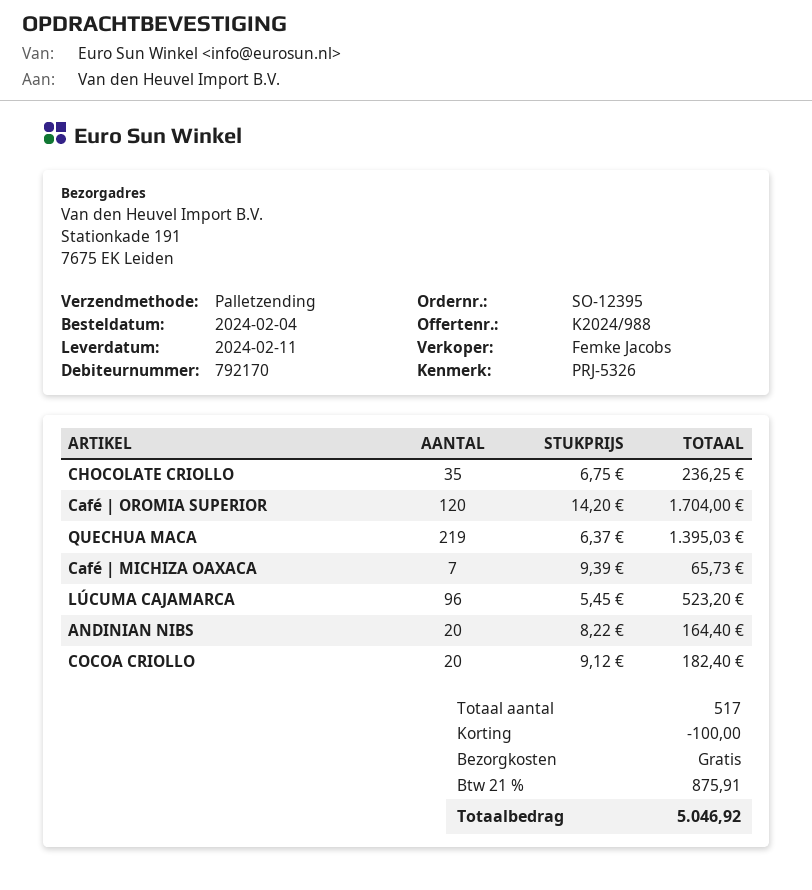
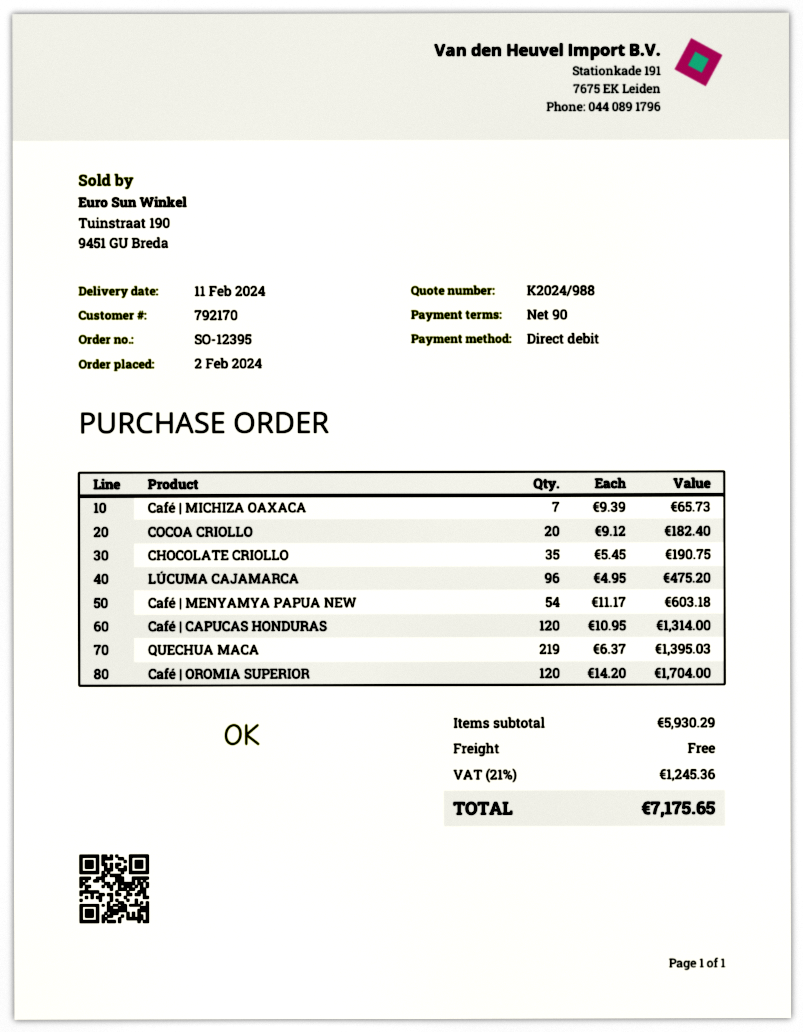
order date: 2024-02-04 -> 2024-02-02
CHOCOLATE CRIOLLO: 35 x 6.75 = 236.25 -> 35 x 5.45 = 190.75
LÚCUMA CAJAMARCA: 96 x 5.45 = 523.20 -> 96 x 4.95 = 475.20
ANDINIAN NIBS: 20 x 8.22 = 164.40 -> none
Café | MENYAMYA PAPUA NEW: none -> 54 x 11.17 = 603.18
Café | CAPUCAS HONDURAS: none -> 120 x 10.95 = 1314.00
discount: 100.00 -> none
tax: 21% = 875.91 -> 21% = 1245.36
total: 5046.92 -> 7175.65

